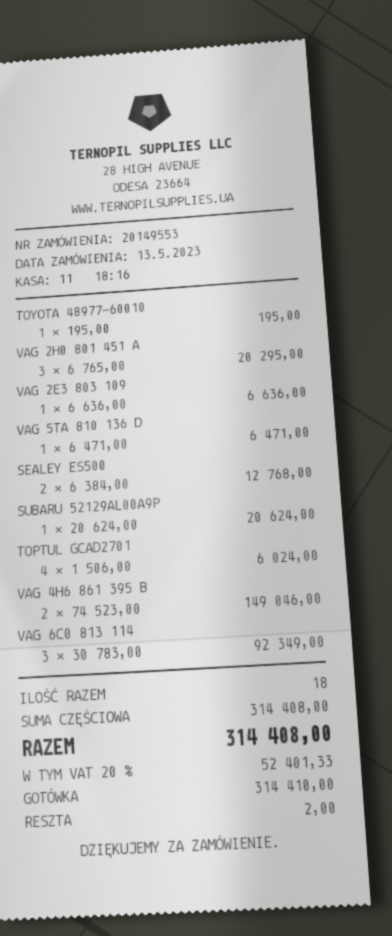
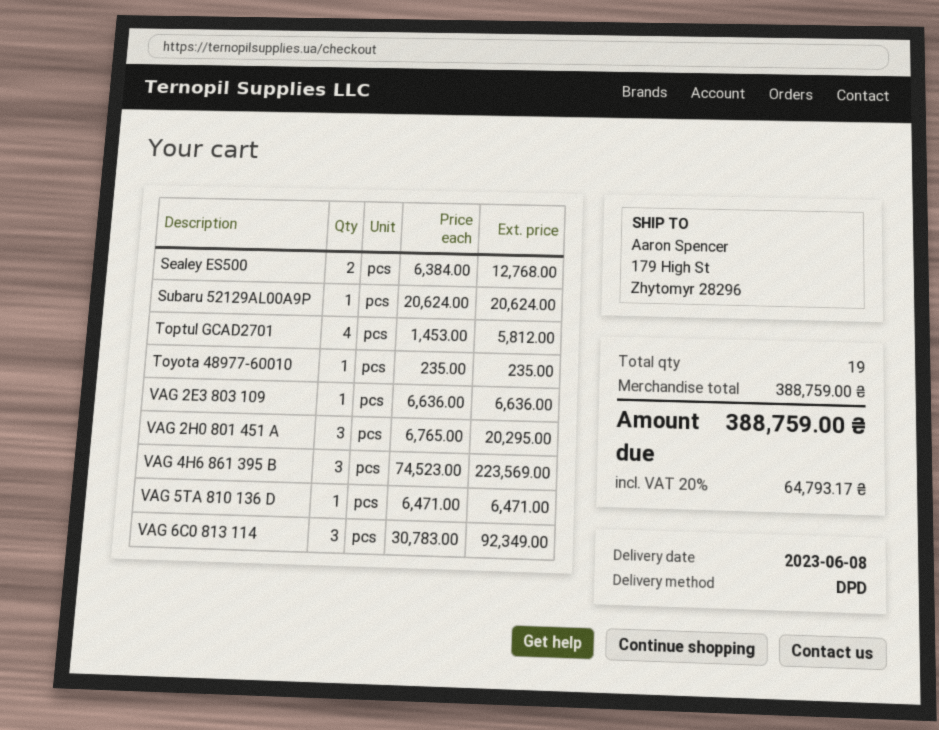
TOYOTA 48977-60010: 1 x 195.00 = 195.00 -> 1 x 235.00 = 235.00
TOPTUL GCAD2701: 4 x 1506.00 = 6024.00 -> 4 x 1453.00 = 5812.00
VAG 4H6 861 395 B: 2 x 74523.00 = 149046.00 -> 3 x 74523.00 = 223569.00
total quantity: 18 -> 19
subtotal: 314408.00 -> 388759.00
tax: 20% = 52401.33 -> 20% = 64793.17
total: 314408.00 -> 388759.00

